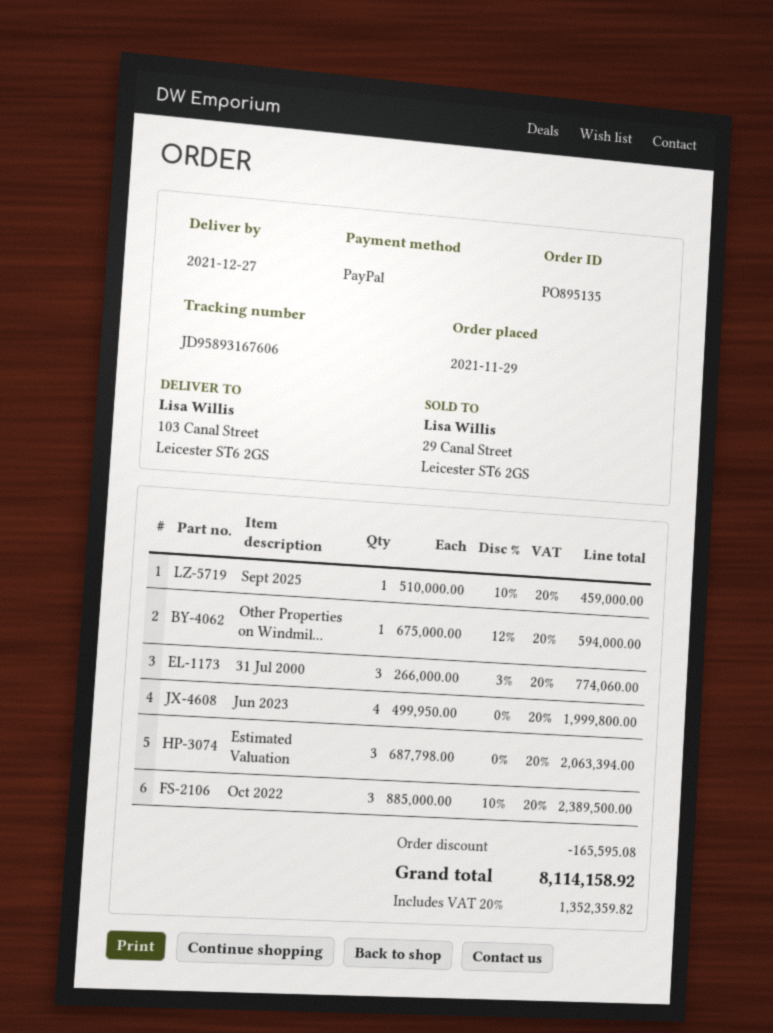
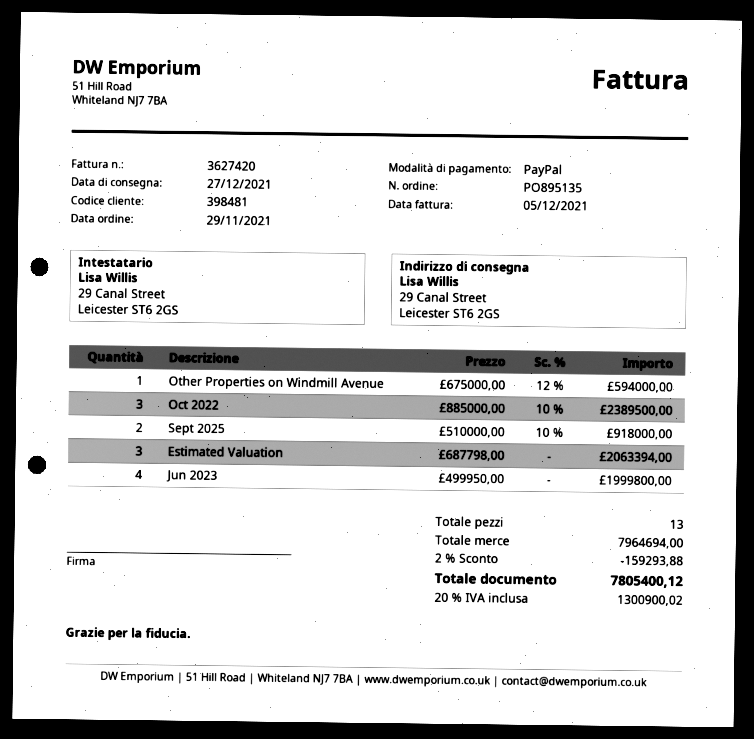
ship to: 103 Canal Street, Leicester ST6 2GS -> 29 Canal Street, Leicester ST6 2GS
Sept 2025: 1 x 510000.00 - 10% = 459000.00 -> 2 x 510000.00 - 10% = 918000.00
31 Jul 2000: 3 x 266000.00 - 3% = 774060.00 -> none
discount: 165595.08 -> 159293.88
tax: 20% = 1352359.82 -> 20% = 1300900.02
total: 8114158.92 -> 7805400.12

